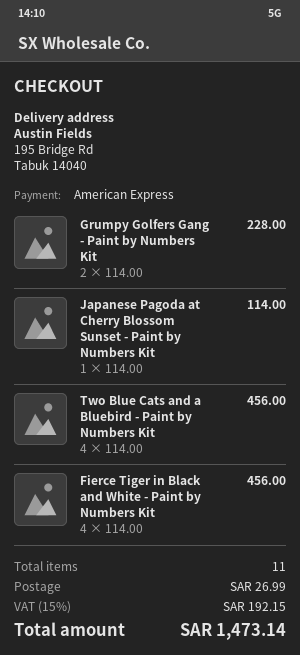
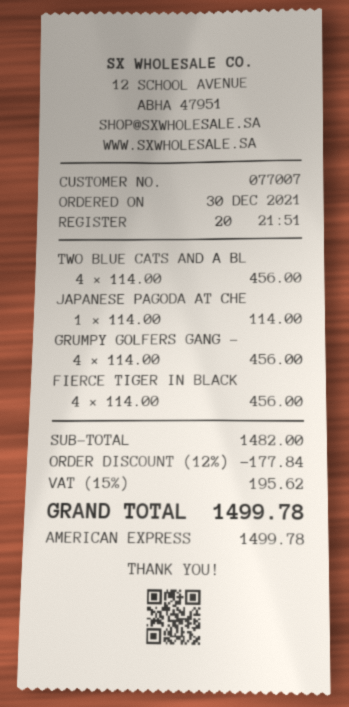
Grumpy Golfers Gang - Paint by Numbers Kit: 2 x 114.00 = 228.00 -> 4 x 114.00 = 456.00
discount: none -> 12% = 177.84
shipping: 26.99 -> none
tax: 15% = 192.15 -> 15% = 195.62
total: 1473.14 -> 1499.78

